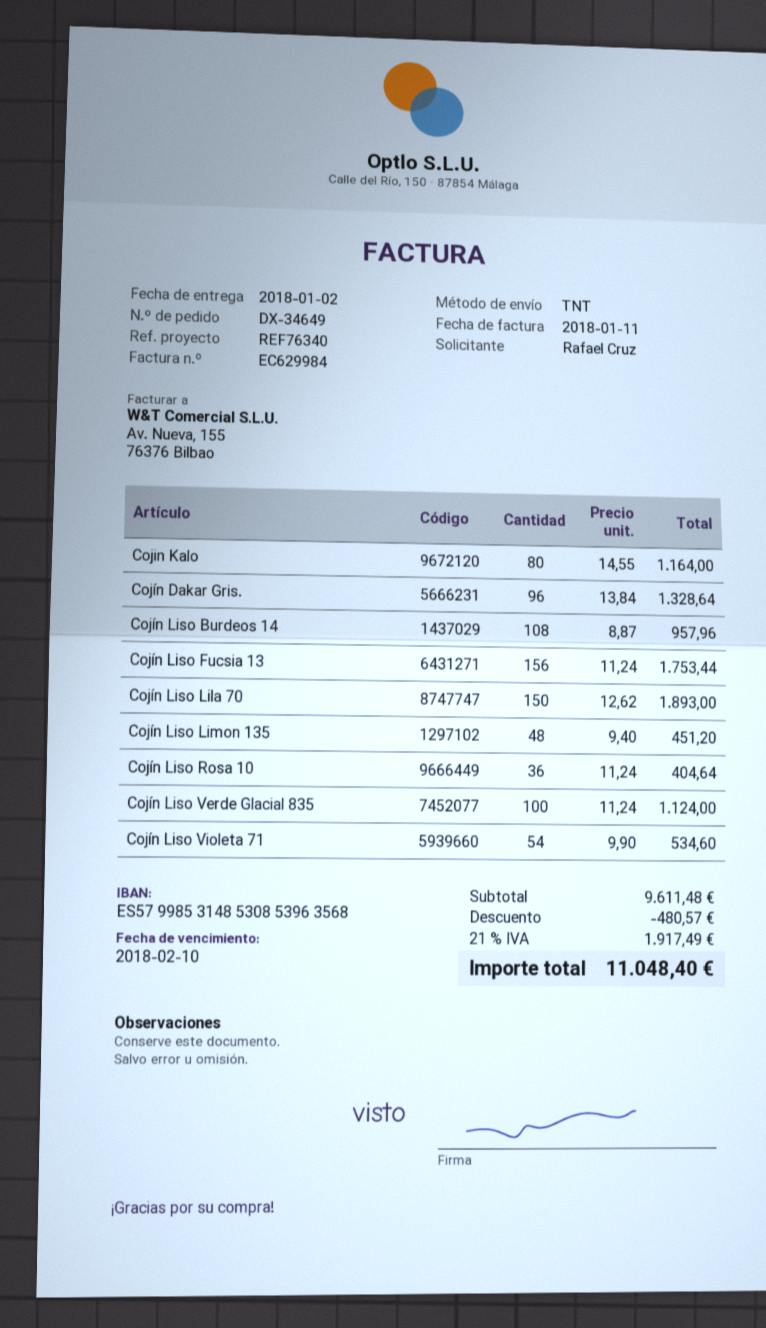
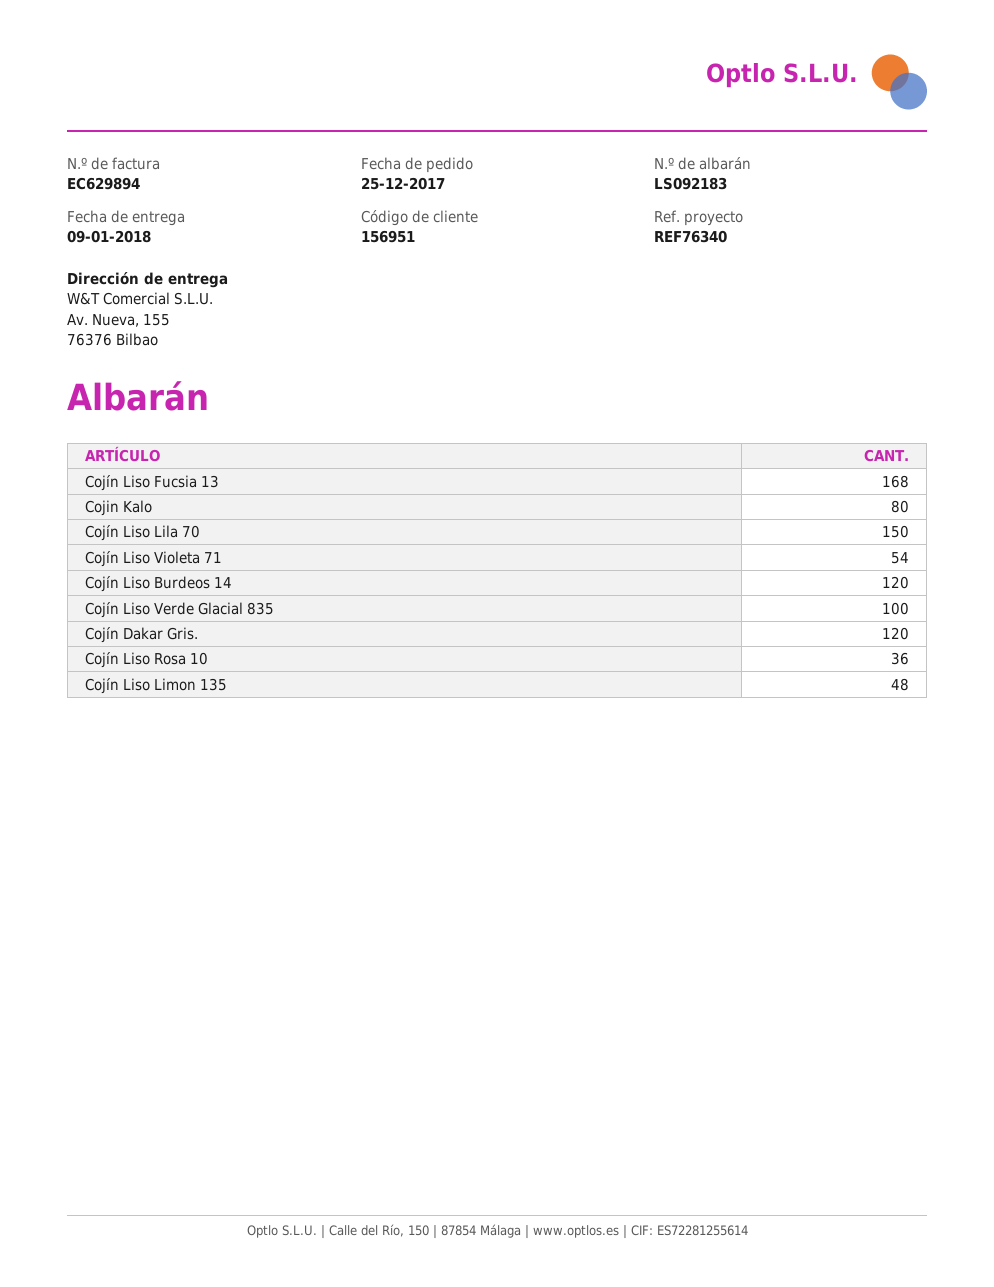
delivery date: 2018-01-02 -> 2018-01-09
invoice number: EC629984 -> EC629894
Cojín Dakar Gris.: 96 -> 120
Cojín Liso Burdeos 14: 108 -> 120
Cojín Liso Fucsia 13: 156 -> 168

